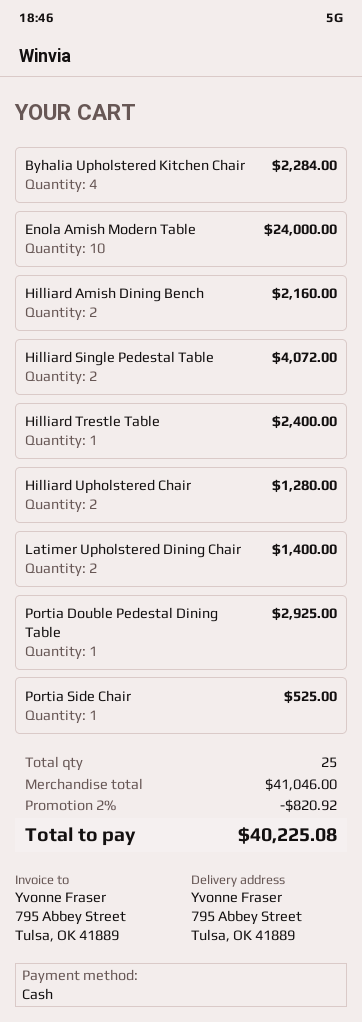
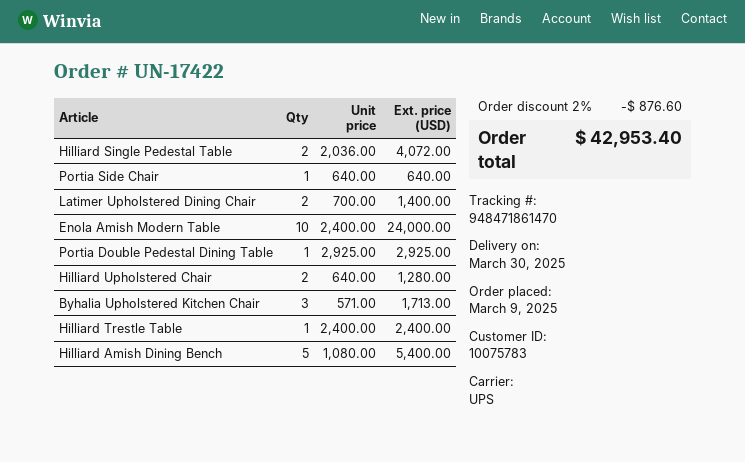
Byhalia Upholstered Kitchen Chair: 4 for 2284.00 -> 3 for 1713.00
Hilliard Amish Dining Bench: 2 for 2160.00 -> 5 for 5400.00
Portia Side Chair: 1 for 525.00 -> 1 for 640.00
discount: 2% = 820.92 -> 2% = 876.60
total: 40225.08 -> 42953.40

